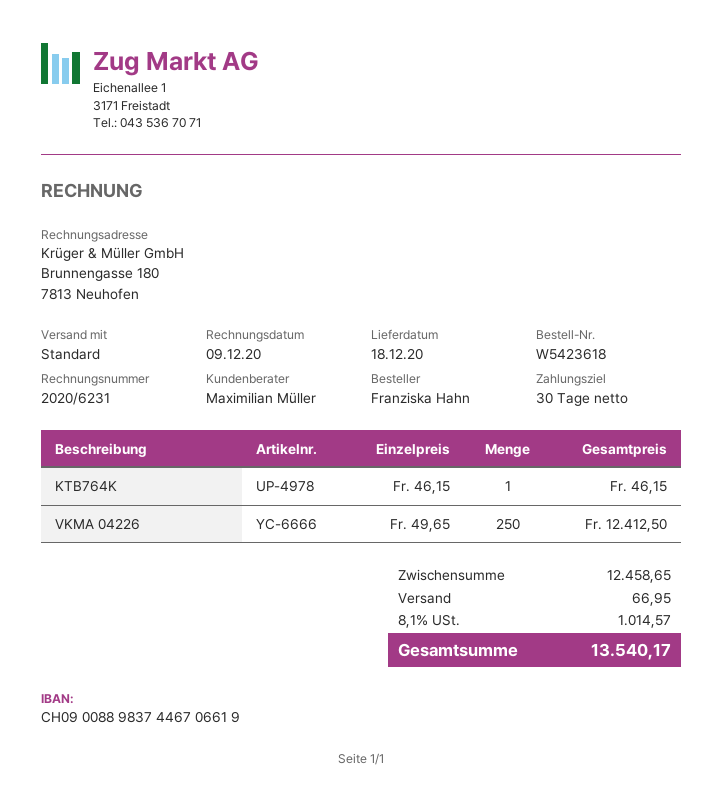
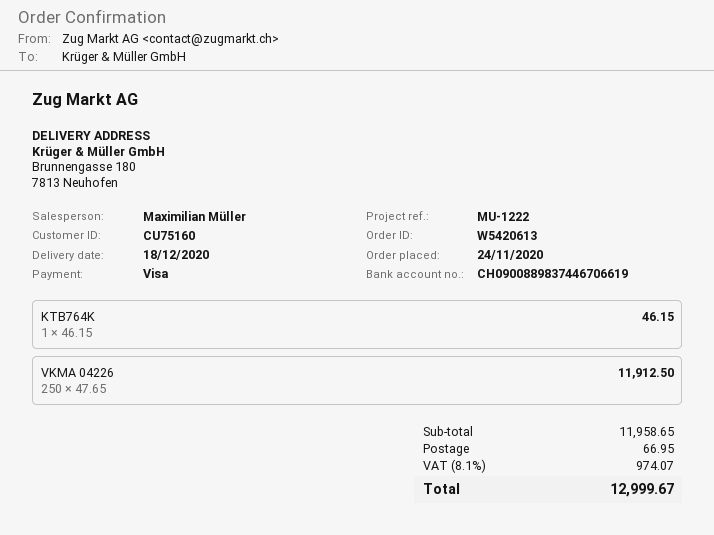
order number: W5423618 -> W5420613
VKMA 04226: 250 x 49.65 = 12412.50 -> 250 x 47.65 = 11912.50
subtotal: 12458.65 -> 11958.65
tax: 8.1% = 1014.57 -> 8.1% = 974.07
total: 13540.17 -> 12999.67

